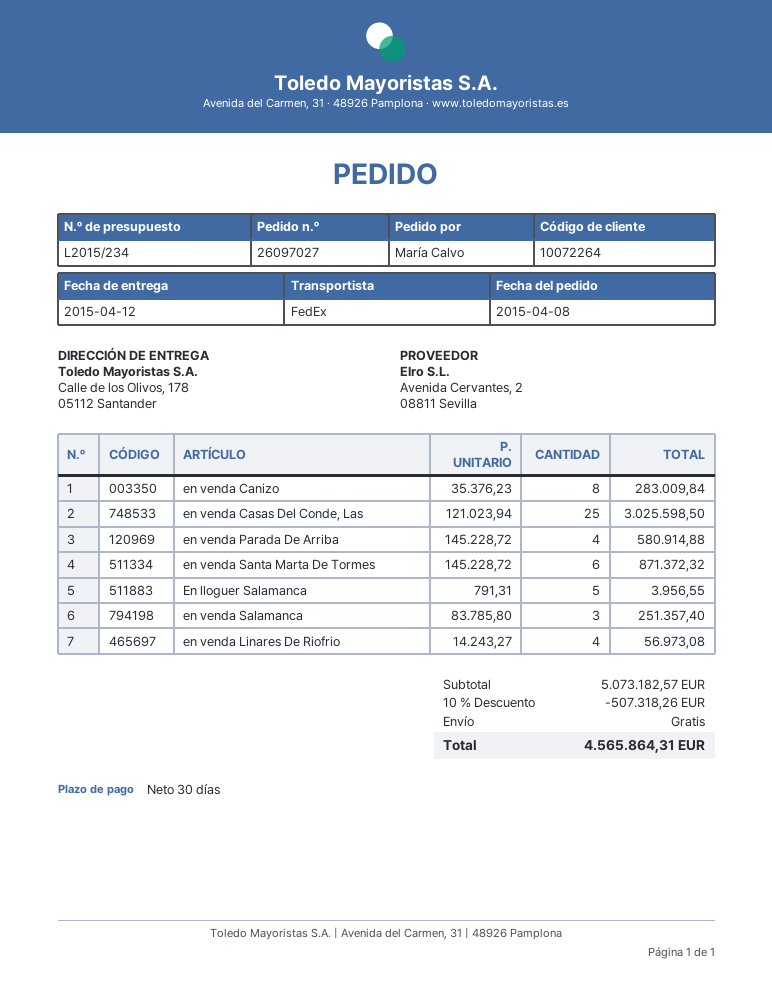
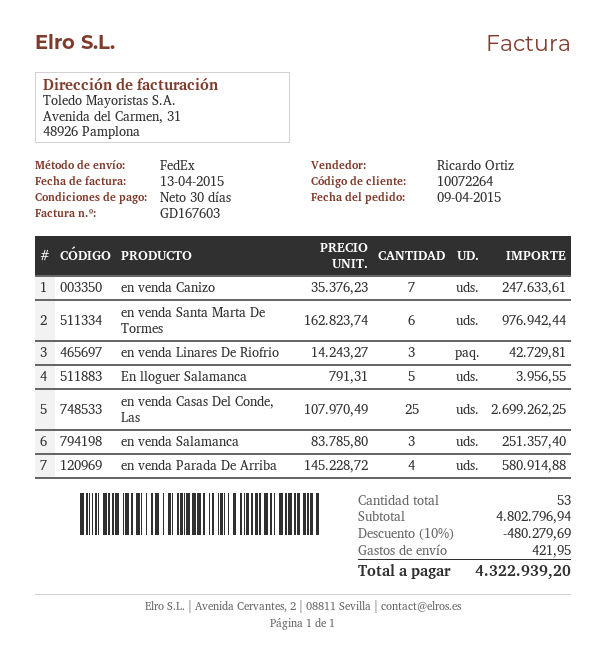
order date: 2015-04-08 -> 2015-04-09
en venda Canizo: 8 x 35376.23 = 283009.84 -> 7 x 35376.23 = 247633.61
en venda Casas Del Conde, Las: 25 x 121023.94 = 3025598.50 -> 25 x 107970.49 = 2699262.25
en venda Santa Marta De Tormes: 6 x 145228.72 = 871372.32 -> 6 x 162823.74 = 976942.44
en venda Linares De Riofrio: 4 x 14243.27 = 56973.08 -> 3 x 14243.27 = 42729.81
subtotal: 5073182.57 -> 4802796.94
discount: 10% = 507318.26 -> 10% = 480279.69
shipping: 0.00 -> 421.95
total: 4565864.31 -> 4322939.20

